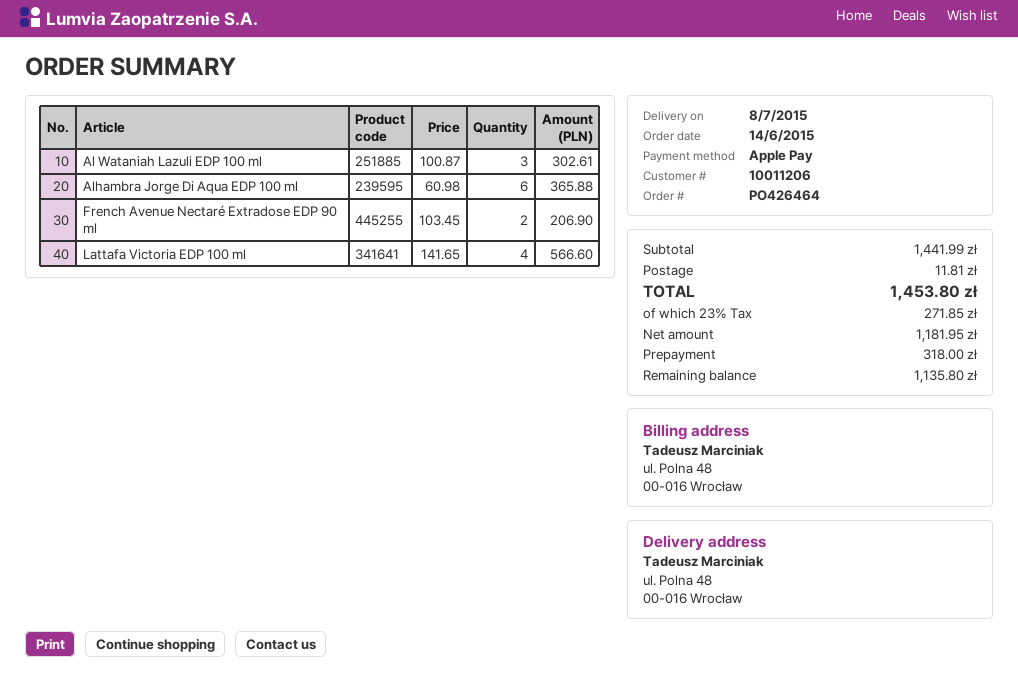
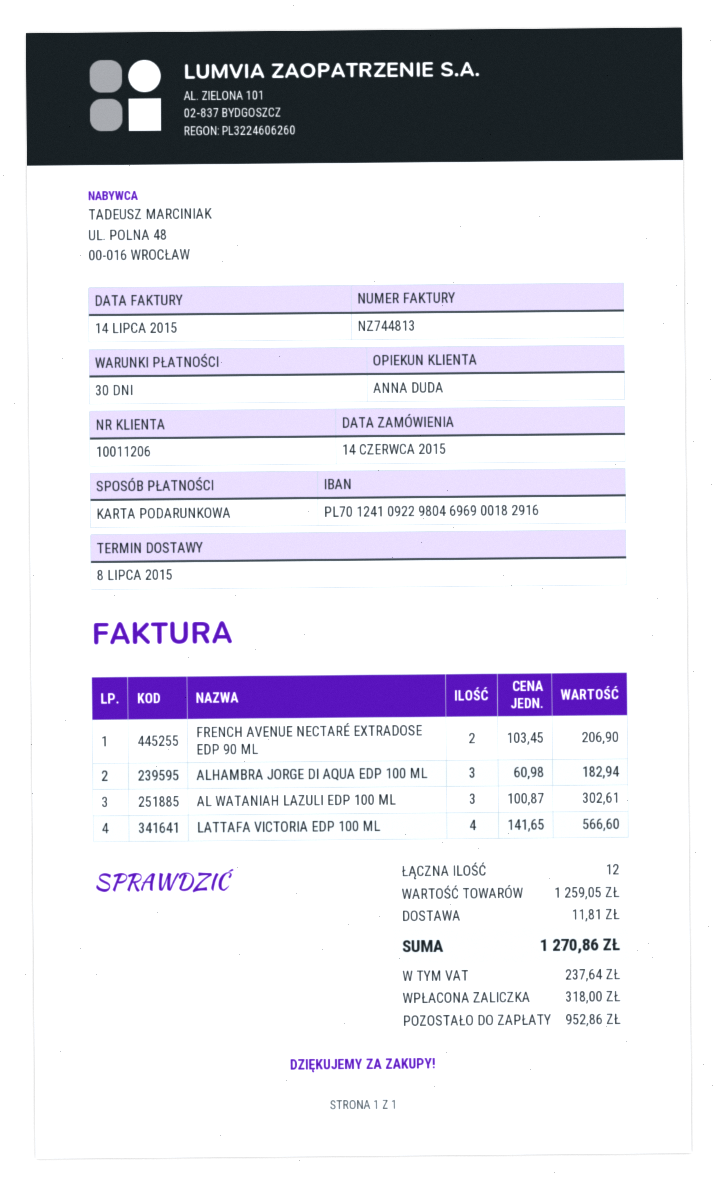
payment method: Apple Pay -> gift card
Alhambra Jorge Di Aqua EDP 100 ml: 6 x 60.98 = 365.88 -> 3 x 60.98 = 182.94
subtotal: 1441.99 -> 1259.05
tax: 271.85 -> 237.64
total: 1453.80 -> 1270.86
balance: 1135.80 -> 952.86

